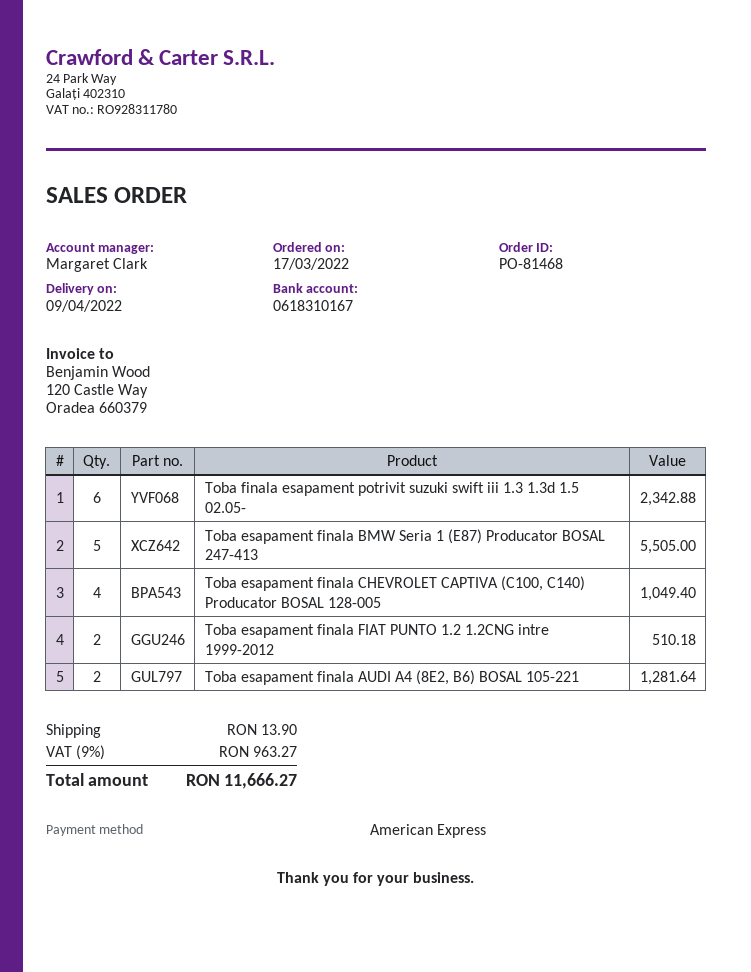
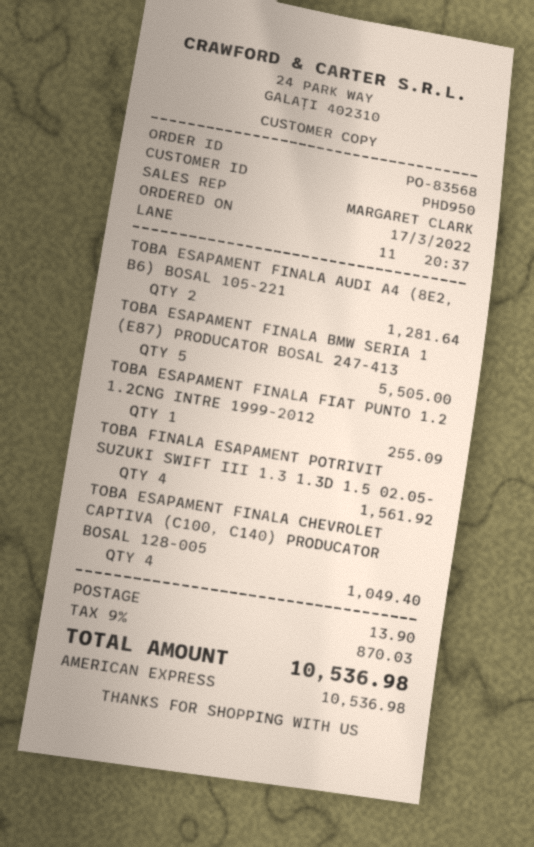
order number: PO-81468 -> PO-83568
Toba finala esapament potrivit suzuki swift iii 1.3 1.3d 1.5 02.05-: 6 for 2342.88 -> 4 for 1561.92
Toba esapament finala FIAT PUNTO 1.2 1.2CNG intre 1999-2012: 2 for 510.18 -> 1 for 255.09
tax: 9% = 963.27 -> 9% = 870.03
total: 11666.27 -> 10536.98

